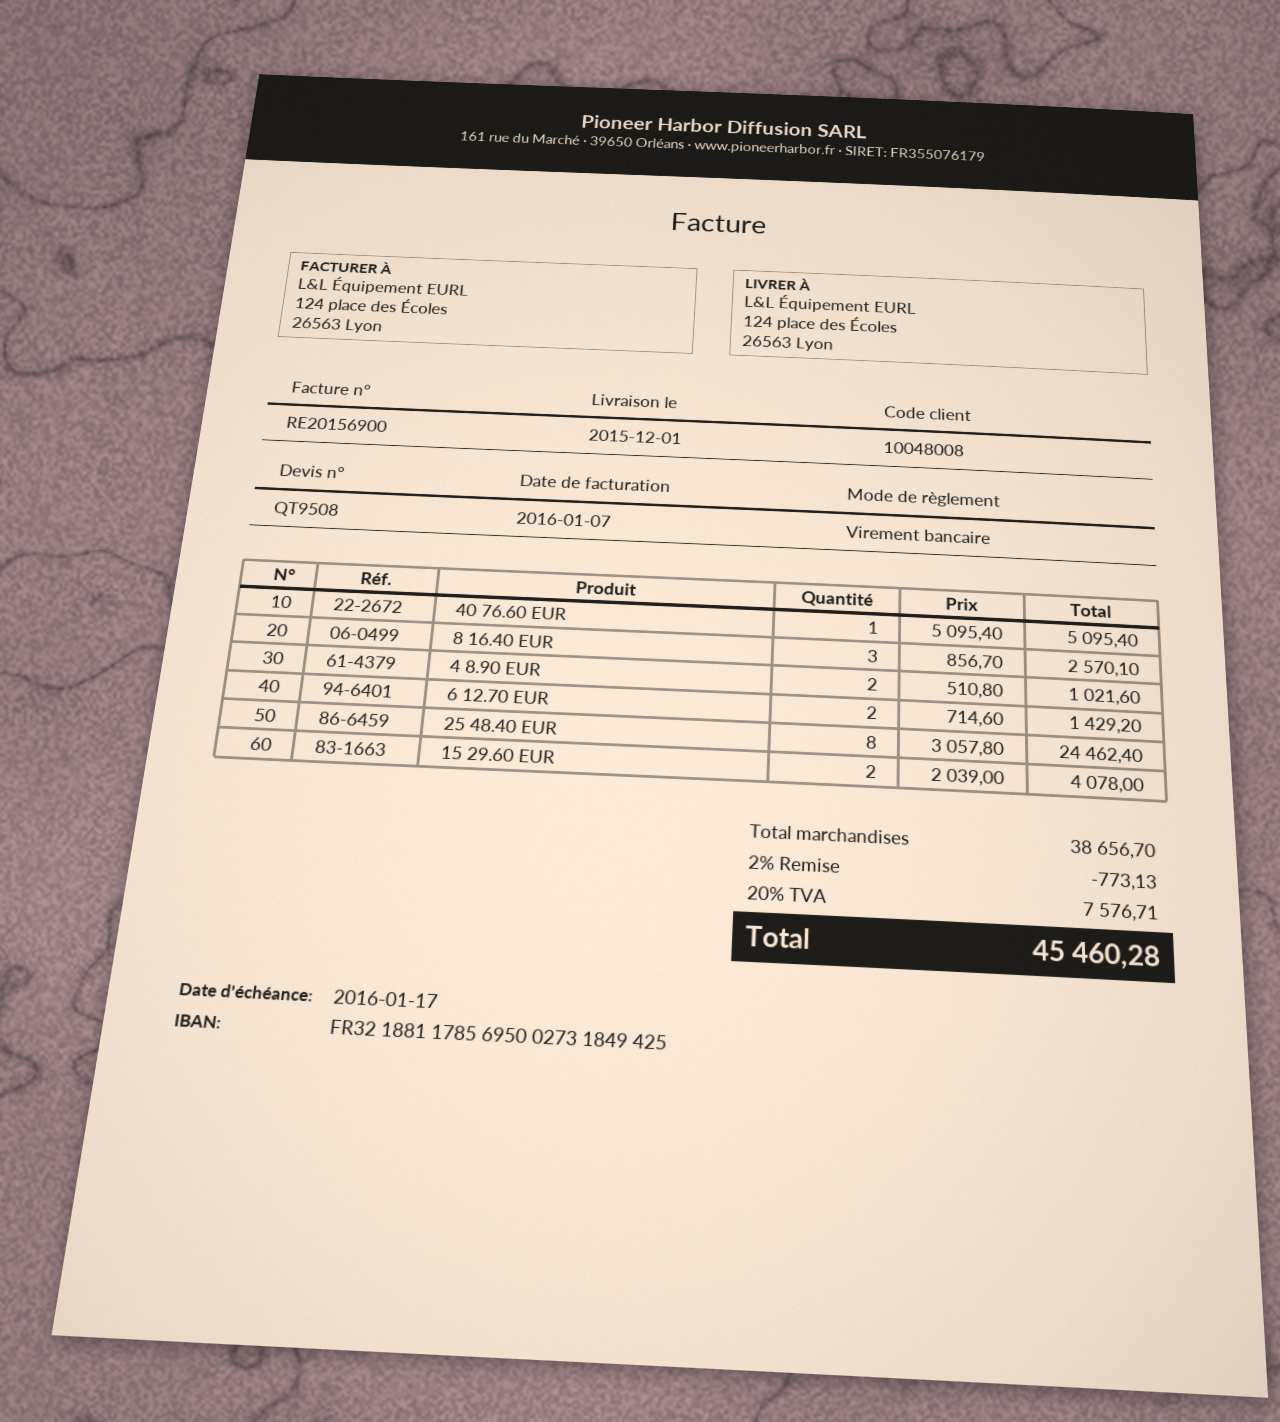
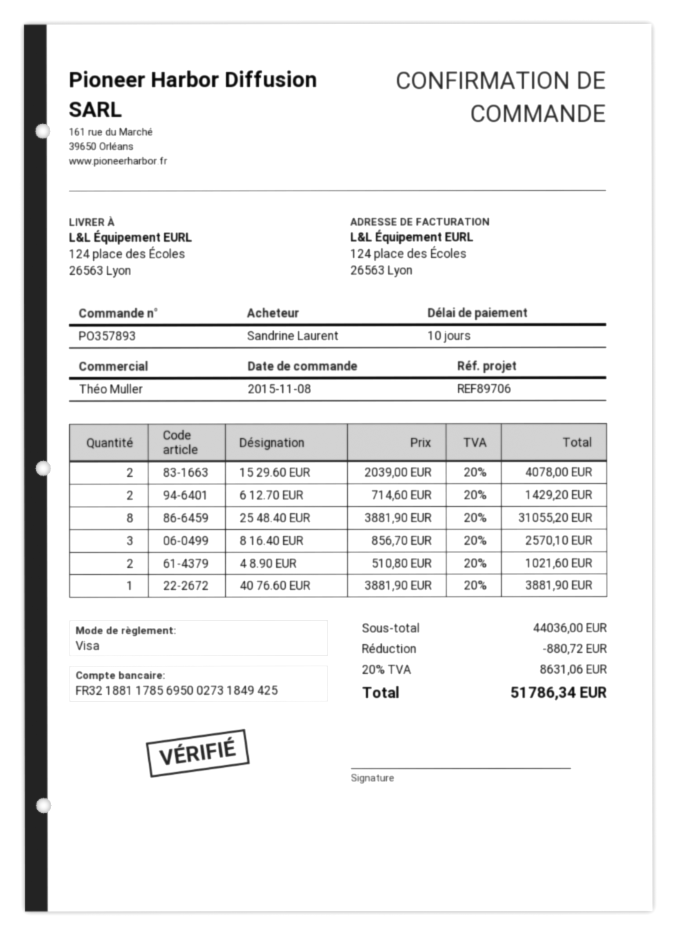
payment method: bank transfer -> Visa
40 76.60 EUR: 1 x 5095.40 = 5095.40 -> 1 x 3881.90 = 3881.90
25 48.40 EUR: 8 x 3057.80 = 24462.40 -> 8 x 3881.90 = 31055.20
subtotal: 38656.70 -> 44036.00
discount: 773.13 -> 880.72
tax: 20% = 7576.71 -> 20% = 8631.06
total: 45460.28 -> 51786.34

